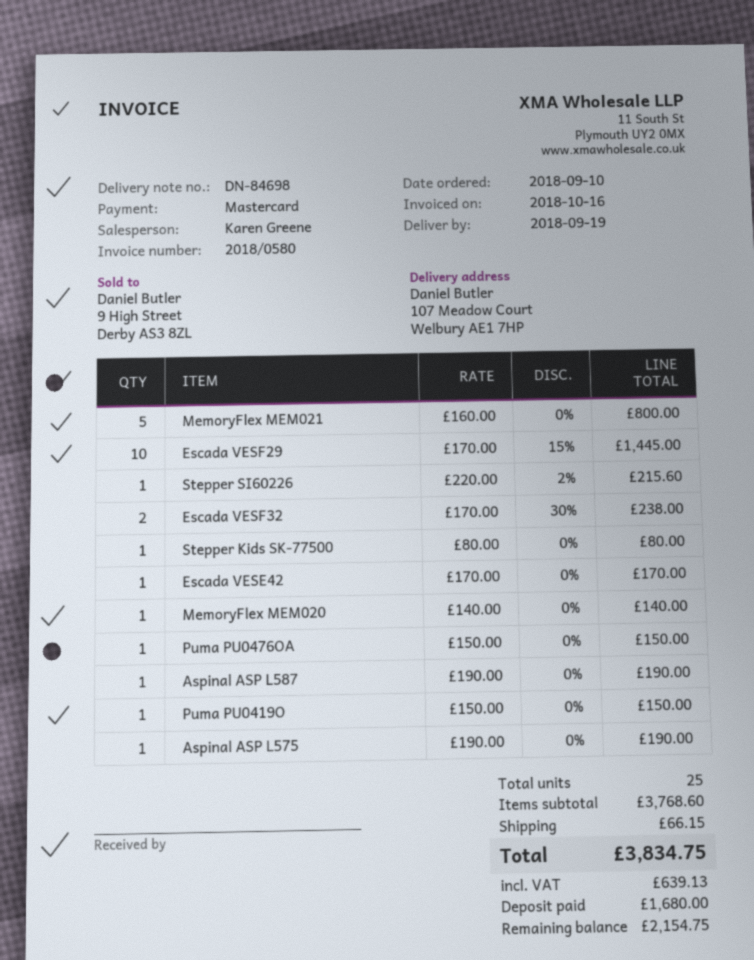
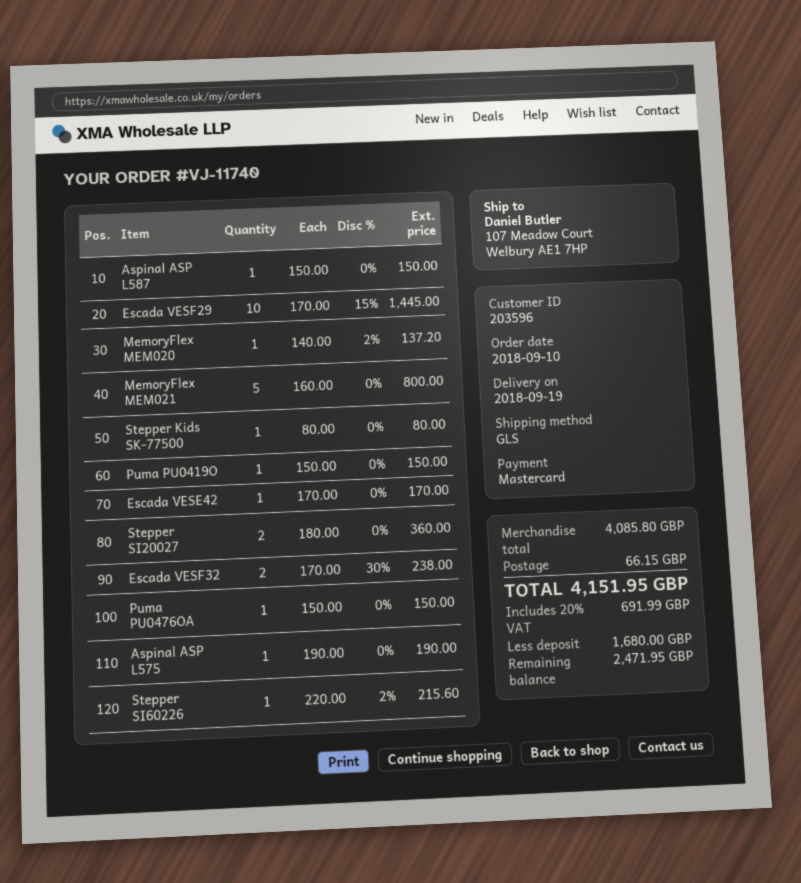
MemoryFlex MEM020: 1 x 140.00 = 140.00 -> 1 x 140.00 - 2% = 137.20
Aspinal ASP L587: 1 x 190.00 = 190.00 -> 1 x 150.00 = 150.00
Stepper SI20027: none -> 2 x 180.00 = 360.00
subtotal: 3768.60 -> 4085.80
tax: 639.13 -> 691.99
total: 3834.75 -> 4151.95
balance: 2154.75 -> 2471.95

